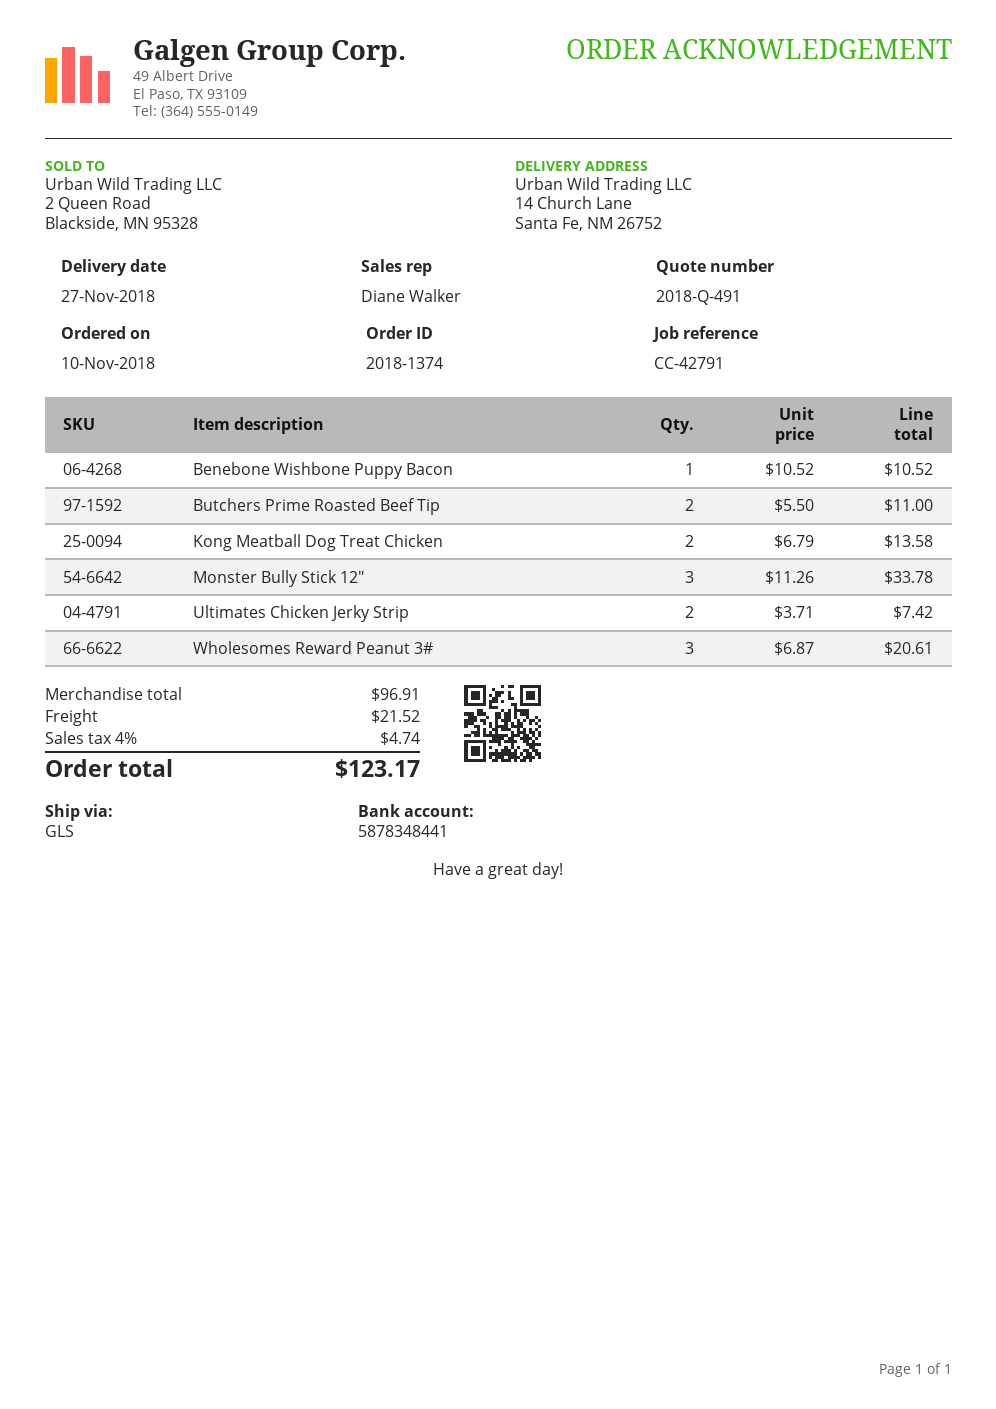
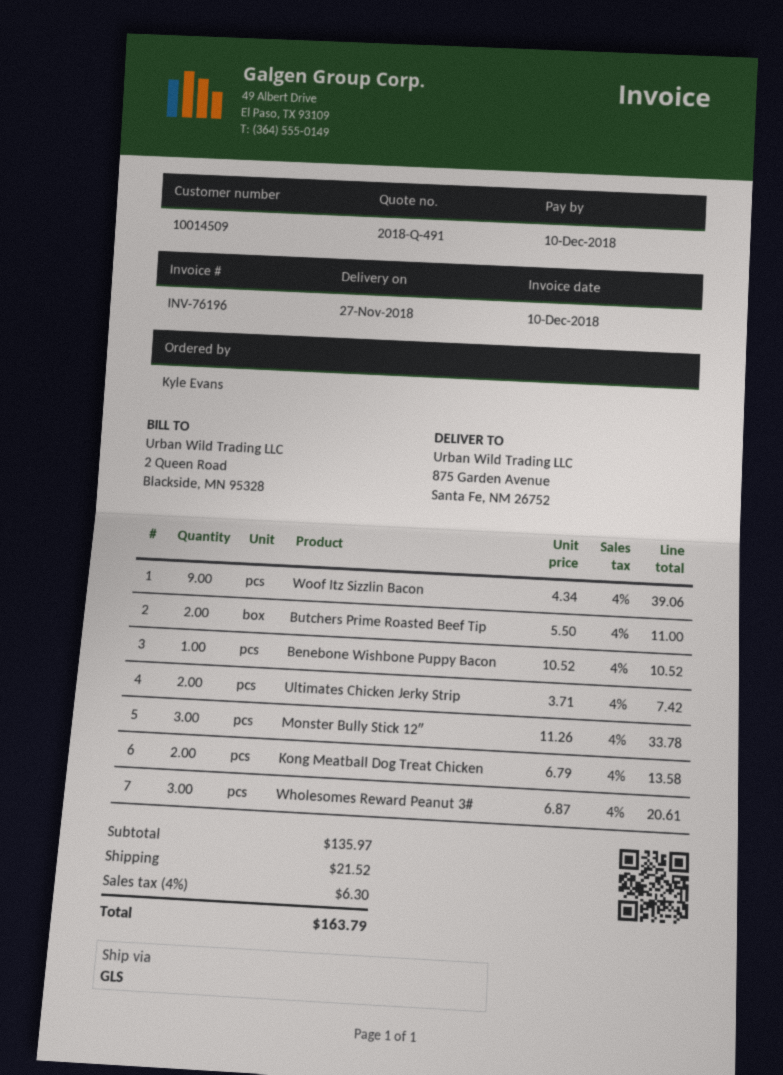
ship to: 14 Church Lane, Santa Fe, NM 26752 -> 875 Garden Avenue, Santa Fe, NM 26752
Woof Itz Sizzlin Bacon: none -> 9 x 4.34 = 39.06
subtotal: 96.91 -> 135.97
tax: 4% = 4.74 -> 4% = 6.30
total: 123.17 -> 163.79

